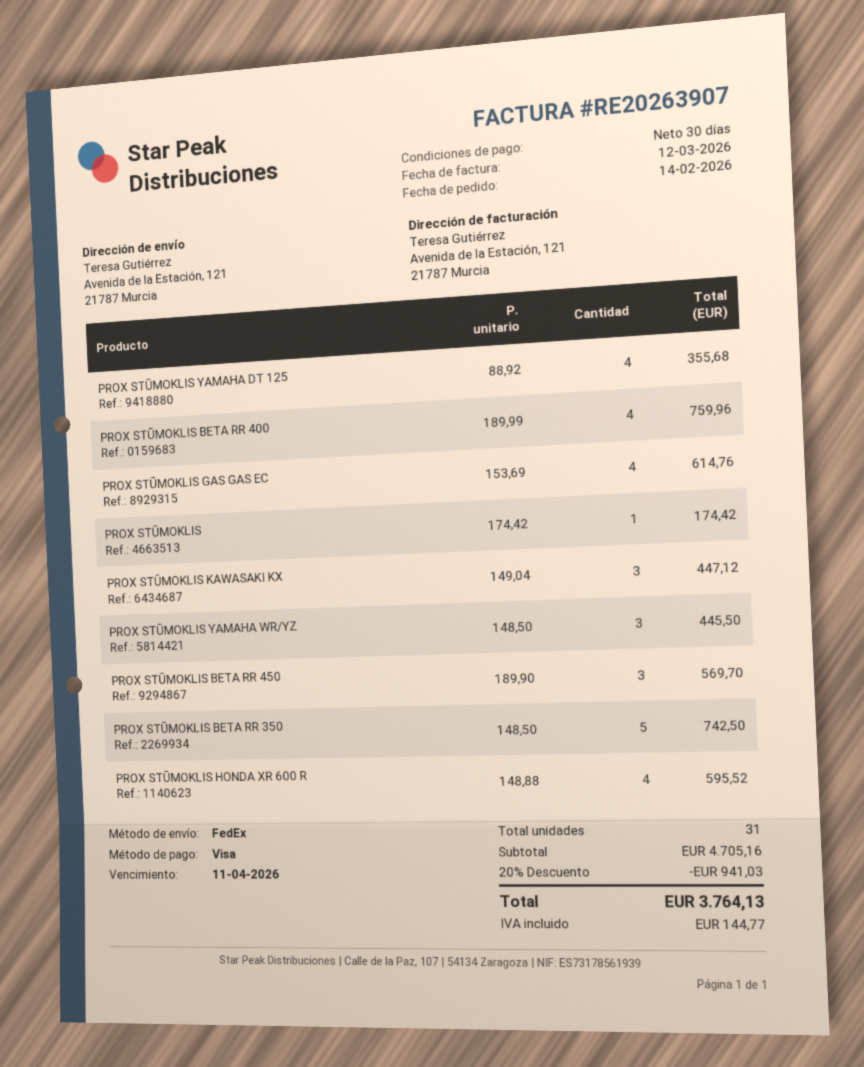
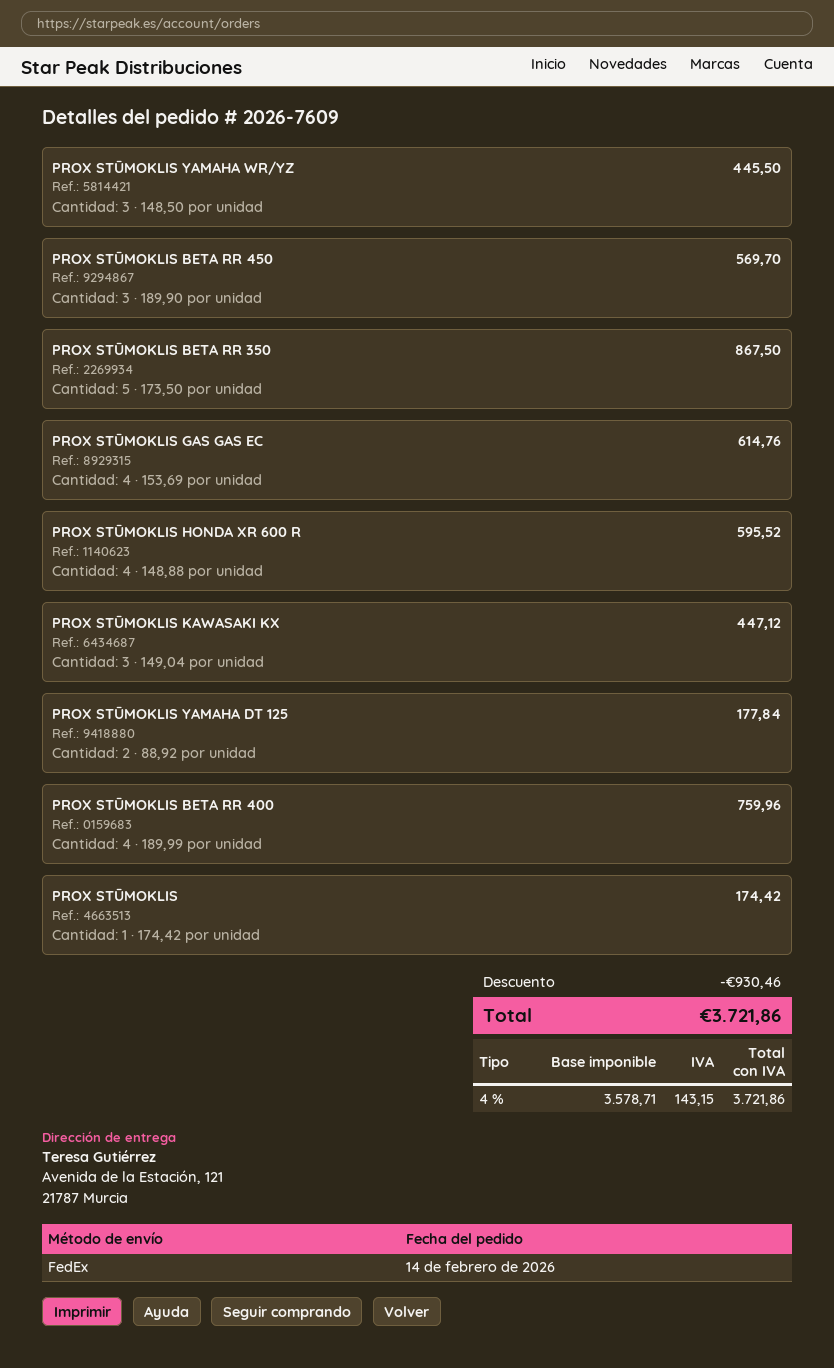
PROX STŪMOKLIS YAMAHA DT 125: 4 x 88.92 = 355.68 -> 2 x 88.92 = 177.84
PROX STŪMOKLIS BETA RR 350: 5 x 148.50 = 742.50 -> 5 x 173.50 = 867.50
discount: 941.03 -> 930.46
tax: 144.77 -> 143.15
total: 3764.13 -> 3721.86

